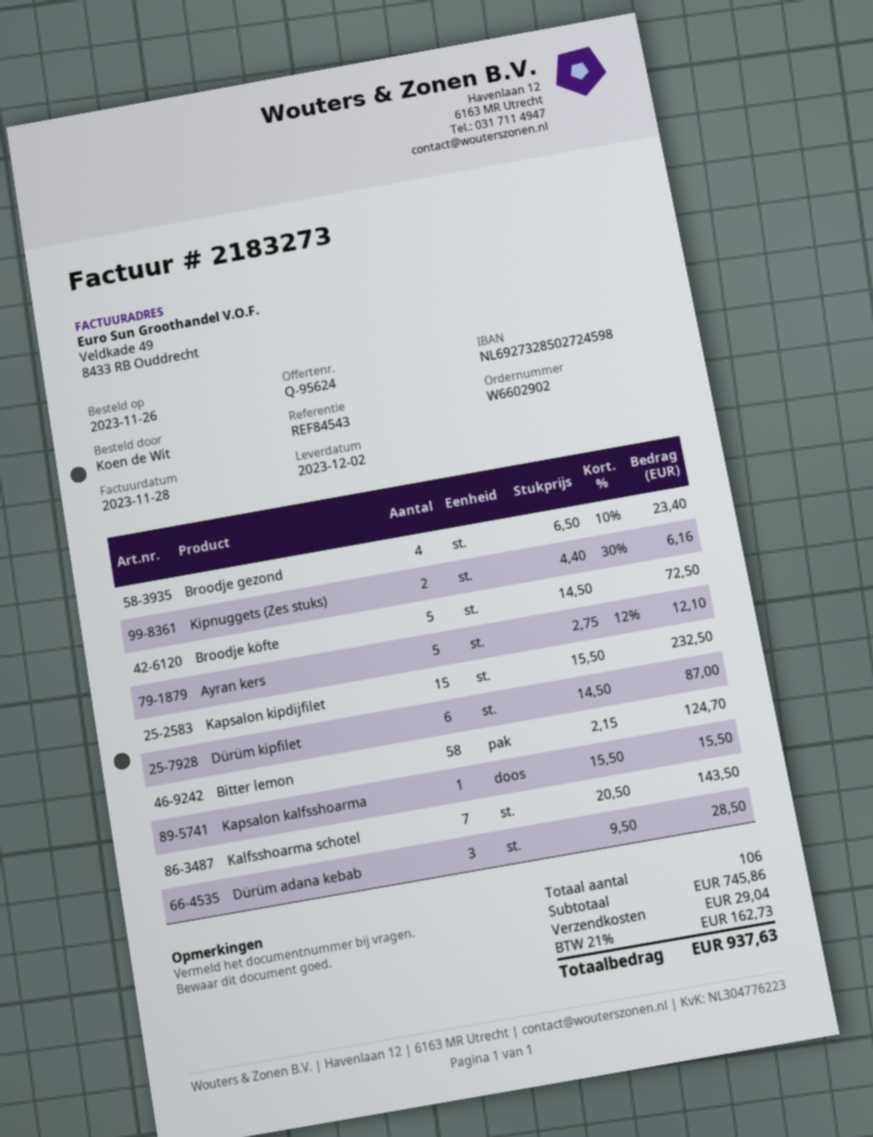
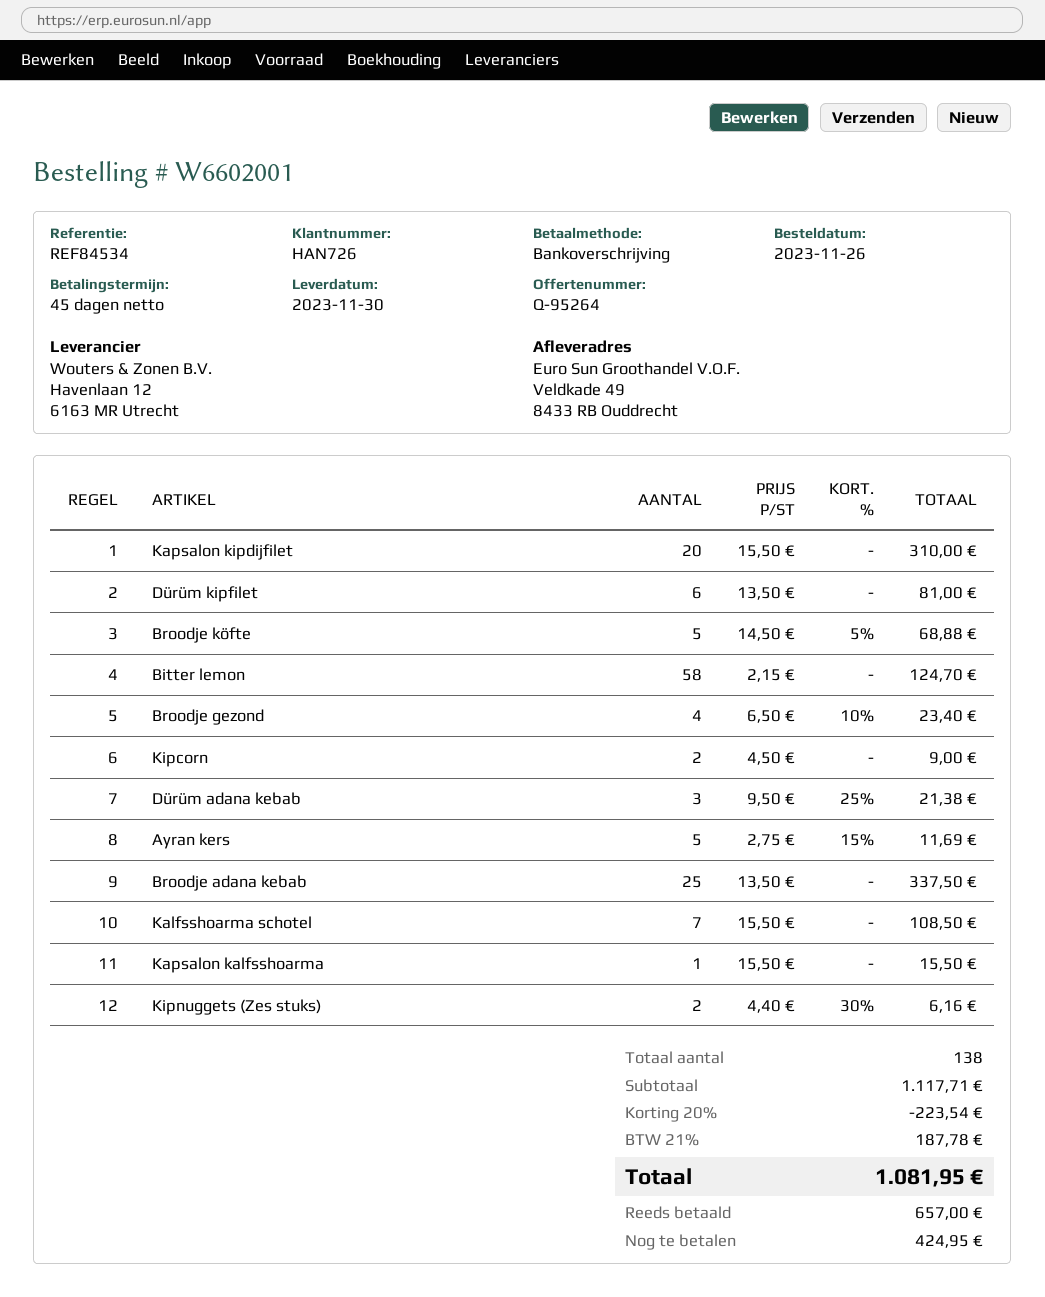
quote number: Q-95624 -> Q-95264
order number: W6602902 -> W6602001
delivery date: 2023-12-02 -> 2023-11-30
reference: REF84543 -> REF84534
Broodje köfte: 5 x 14.50 = 72.50 -> 5 x 14.50 - 5% = 68.88
Ayran kers: 5 x 2.75 - 12% = 12.10 -> 5 x 2.75 - 15% = 11.69
Kapsalon kipdijfilet: 15 x 15.50 = 232.50 -> 20 x 15.50 = 310.00
Dürüm kipfilet: 6 x 14.50 = 87.00 -> 6 x 13.50 = 81.00
Kalfsshoarma schotel: 7 x 20.50 = 143.50 -> 7 x 15.50 = 108.50
Dürüm adana kebab: 3 x 9.50 = 28.50 -> 3 x 9.50 - 25% = 21.38
Kipcorn: none -> 2 x 4.50 = 9.00
Broodje adana kebab: none -> 25 x 13.50 = 337.50
total quantity: 106 -> 138
subtotal: 745.86 -> 1117.71
discount: none -> 20% = 223.54
shipping: 29.04 -> none
tax: 21% = 162.73 -> 21% = 187.78
total: 937.63 -> 1081.95

